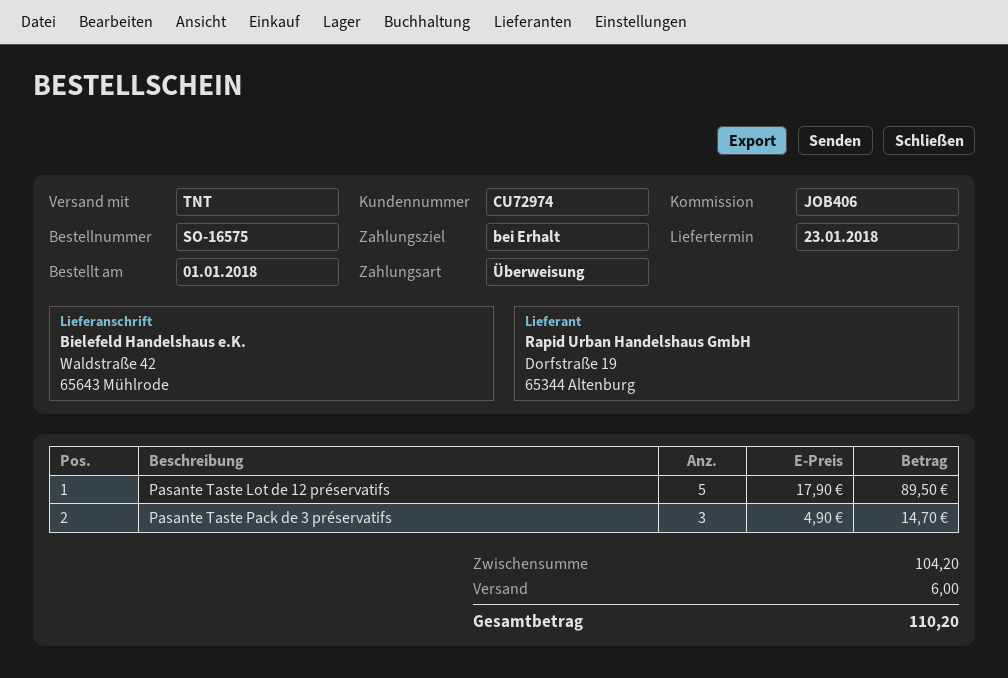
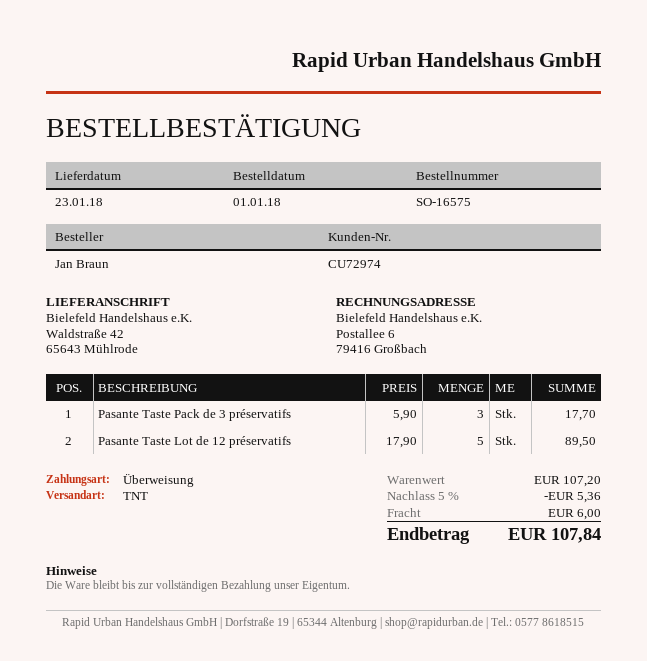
Pasante Taste Pack de 3 préservatifs: 3 x 4.90 = 14.70 -> 3 x 5.90 = 17.70
subtotal: 104.20 -> 107.20
discount: none -> 5% = 5.36
total: 110.20 -> 107.84

